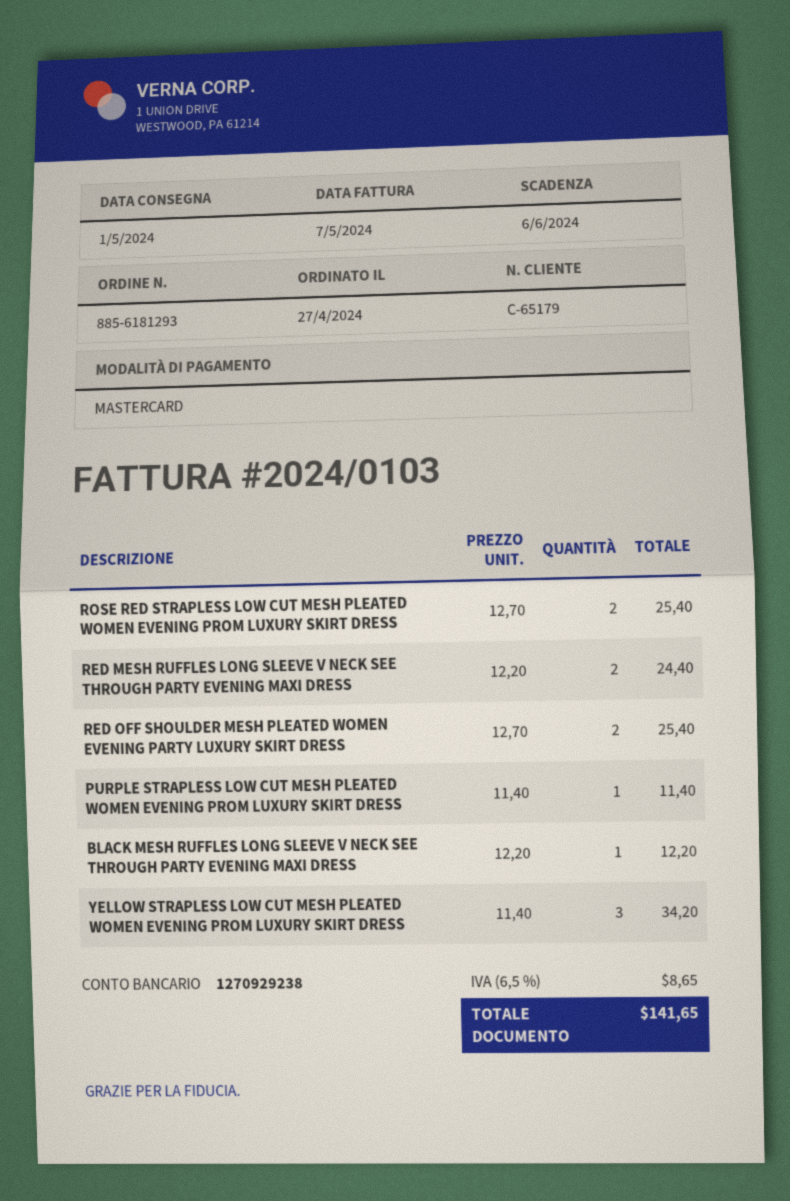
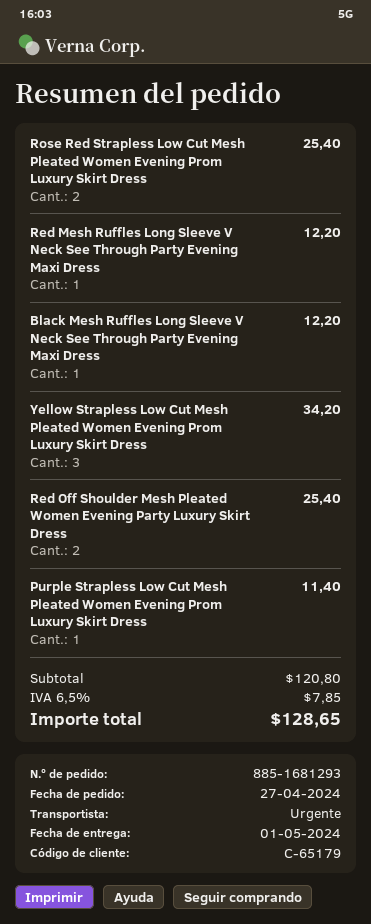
order number: 885-6181293 -> 885-1681293
RED MESH RUFFLES LONG SLEEVE V NECK SEE THROUGH PARTY EVENING MAXI DRESS: 2 for 24.40 -> 1 for 12.20
tax: 6.5% = 8.65 -> 6.5% = 7.85
total: 141.65 -> 128.65

